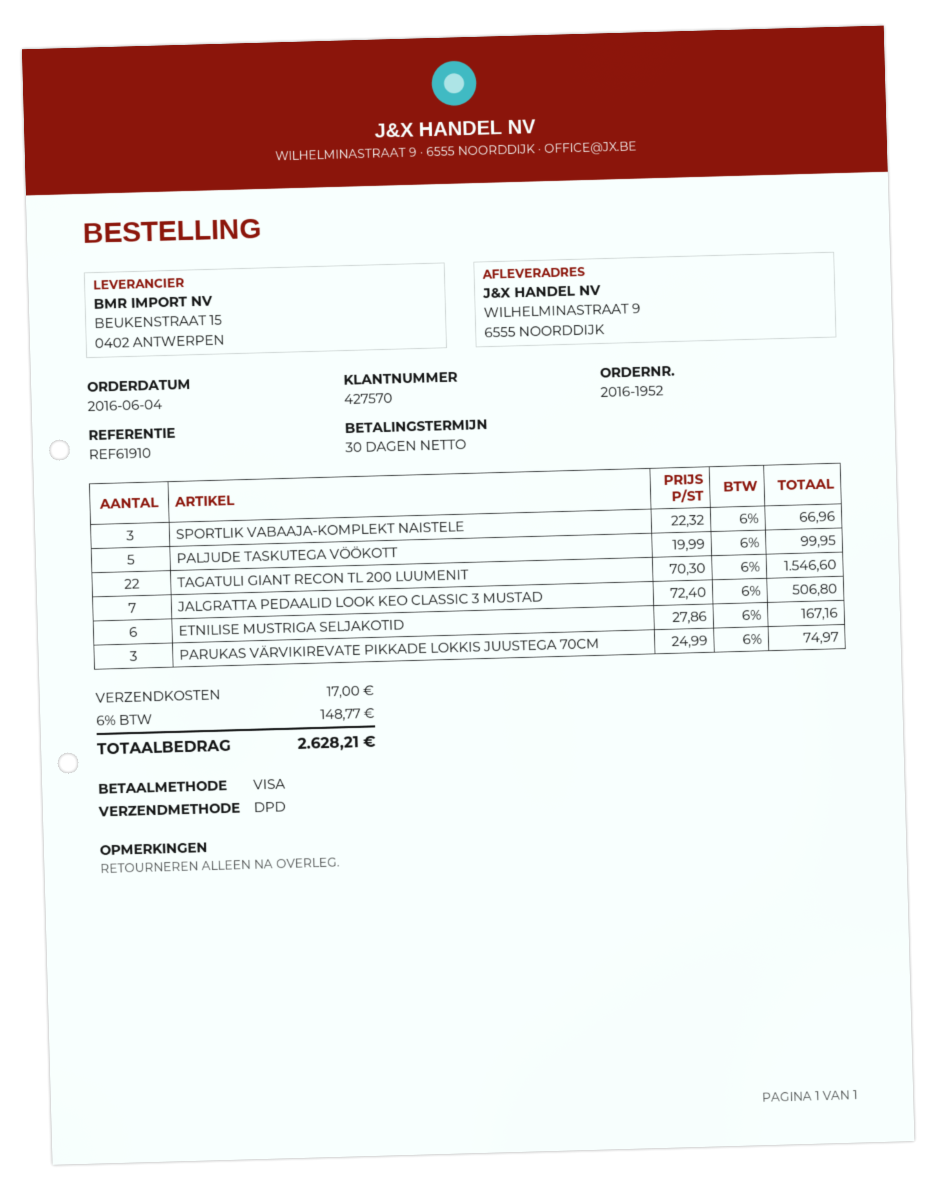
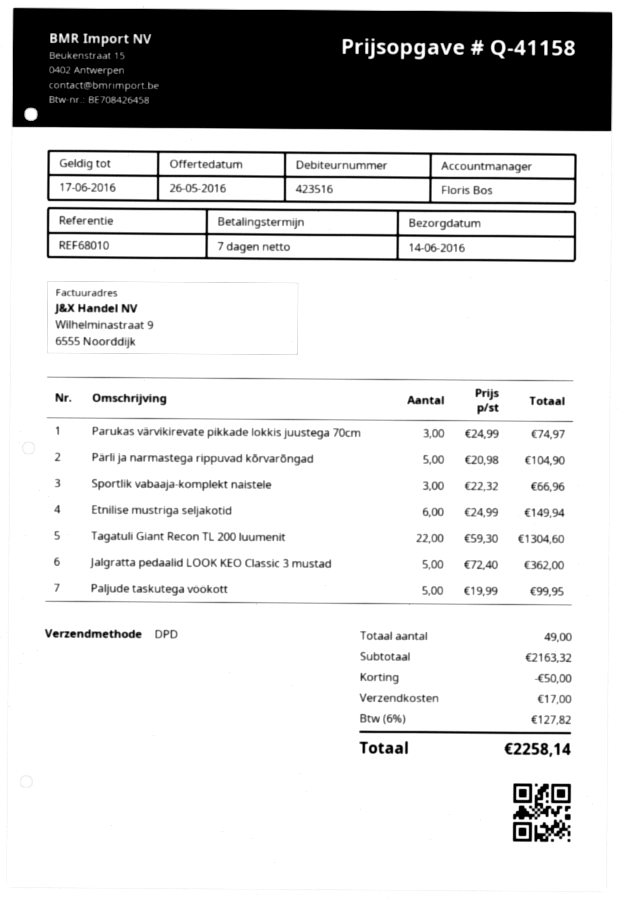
payment terms: 30 days -> 7 days
customer number: 427570 -> 423516
reference: REF61910 -> REF68010
TAGATULI GIANT RECON TL 200 LUUMENIT: 22 x 70.30 = 1546.60 -> 22 x 59.30 = 1304.60
JALGRATTA PEDAALID LOOK KEO CLASSIC 3 MUSTAD: 7 x 72.40 = 506.80 -> 5 x 72.40 = 362.00
ETNILISE MUSTRIGA SELJAKOTID: 6 x 27.86 = 167.16 -> 6 x 24.99 = 149.94
Pärli ja narmastega rippuvad kõrvarõngad: none -> 5 x 20.98 = 104.90
discount: none -> 50.00
tax: 6% = 148.77 -> 6% = 127.82
total: 2628.21 -> 2258.14

